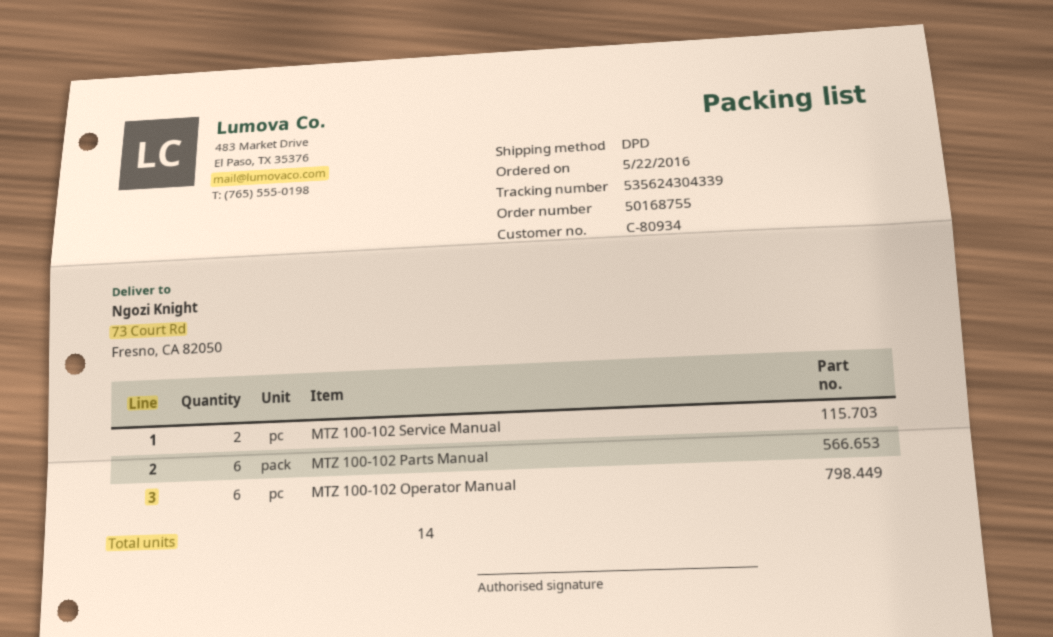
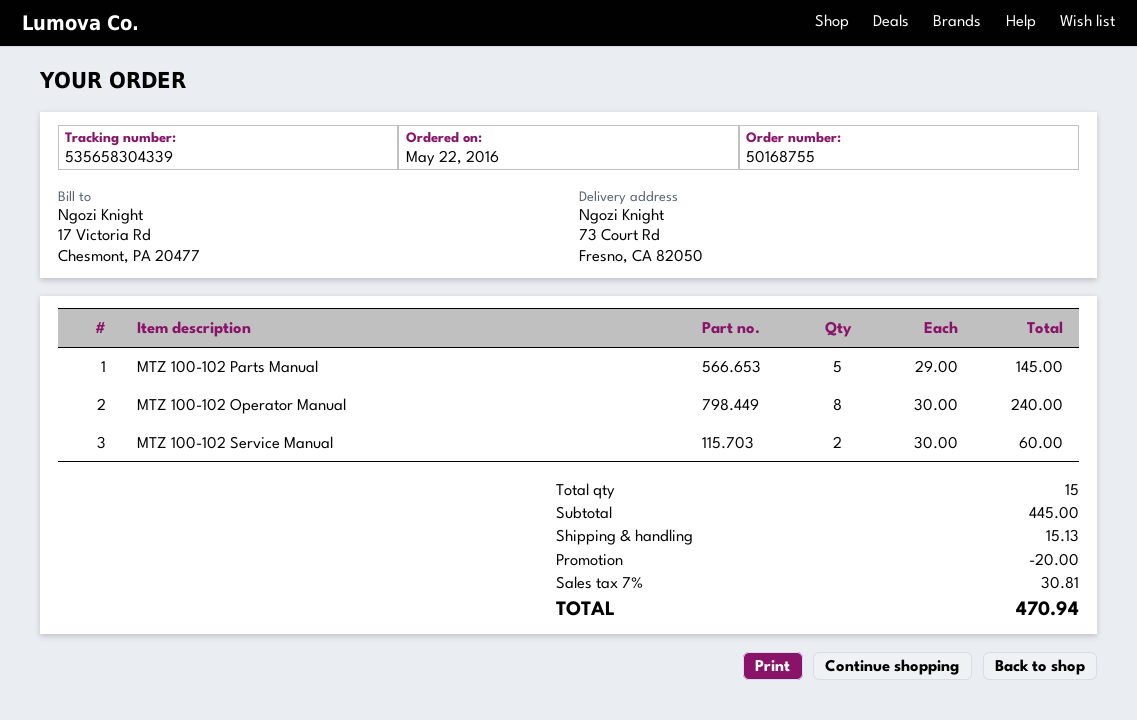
tracking number: 535624304339 -> 535658304339
MTZ 100-102 Parts Manual: 6 -> 5
MTZ 100-102 Operator Manual: 6 -> 8
total quantity: 14 -> 15

